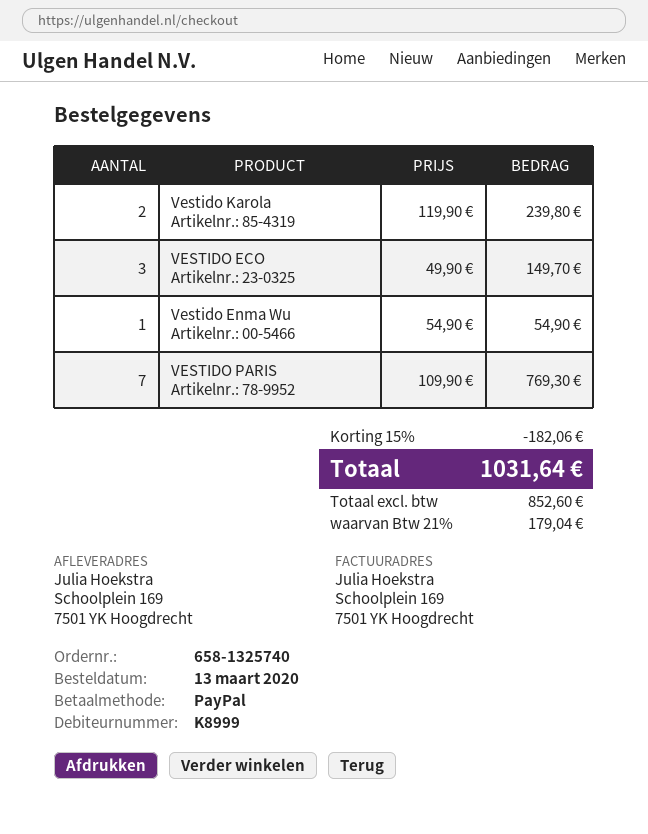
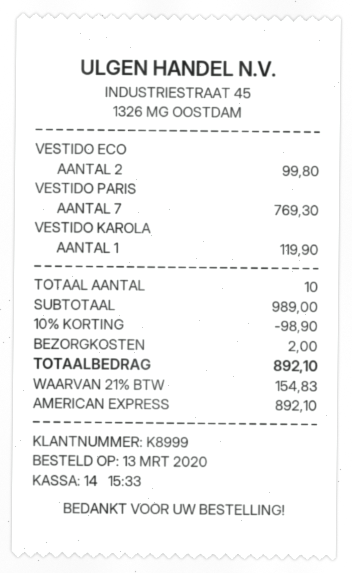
payment method: PayPal -> American Express
Vestido Karola: 2 for 239.80 -> 1 for 119.90
VESTIDO ECO: 3 for 149.70 -> 2 for 99.80
Vestido Enma Wu: 1 for 54.90 -> none
discount: 15% = 182.06 -> 10% = 98.90
shipping: none -> 2.00
tax: 21% = 179.04 -> 21% = 154.83
total: 1031.64 -> 892.10

